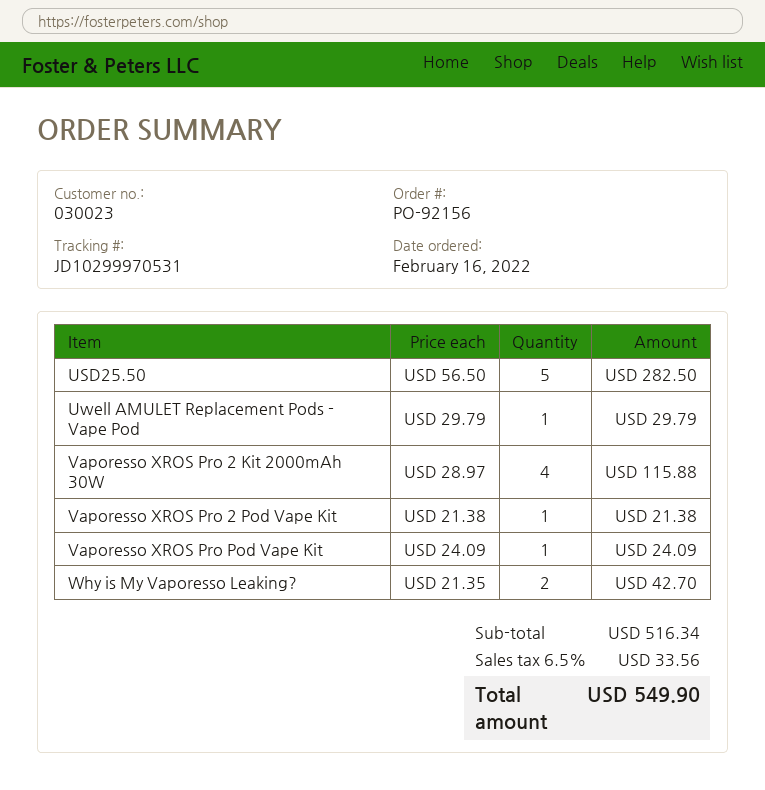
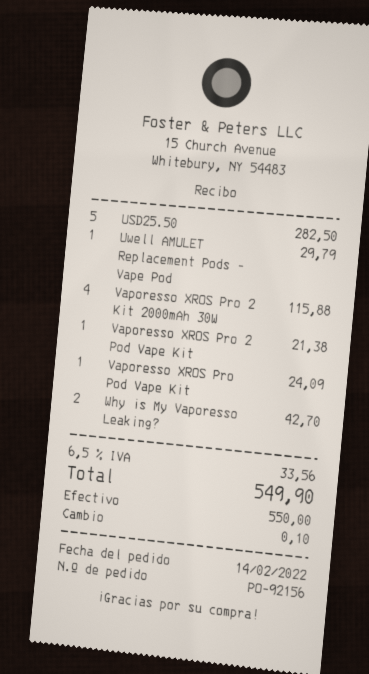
order date: 2022-02-16 -> 2022-02-14

